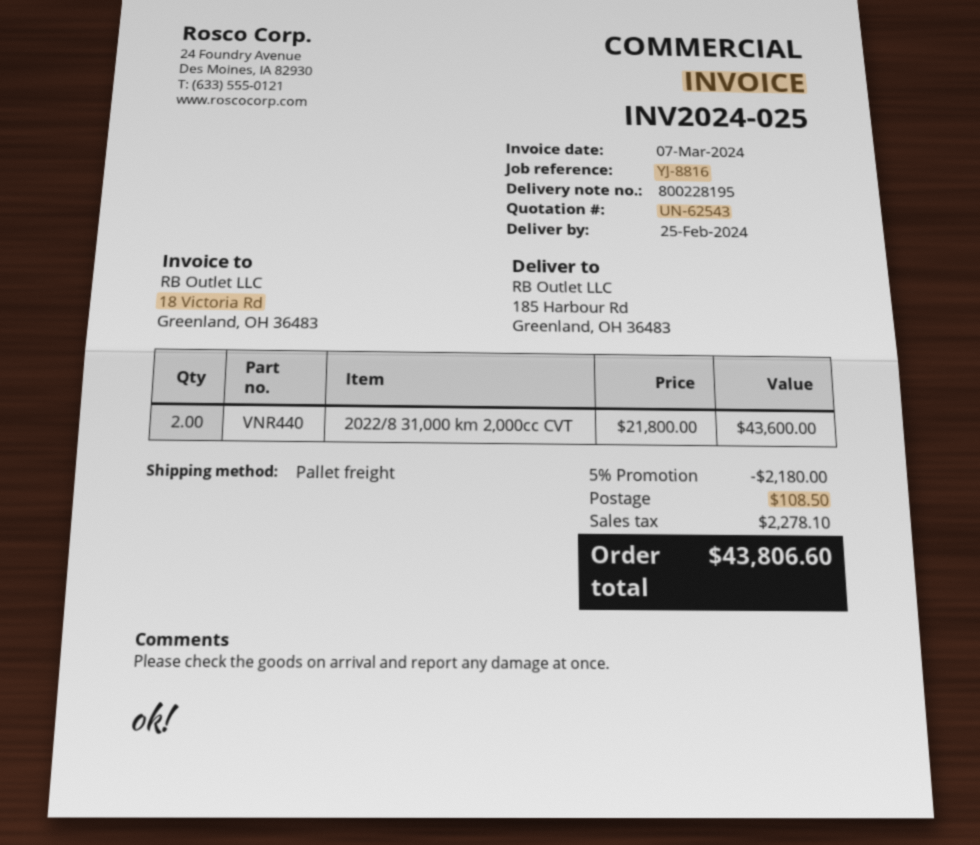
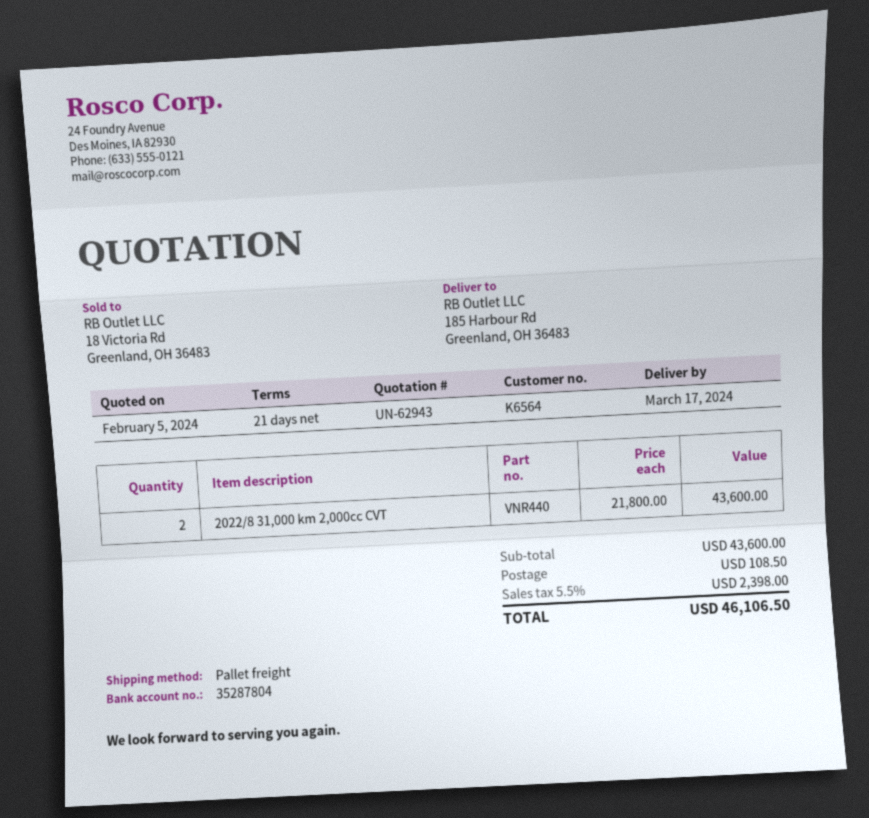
quote number: UN-62543 -> UN-62943
delivery date: 2024-02-25 -> 2024-03-17
discount: 5% = 2180.00 -> none
tax: 2278.10 -> 2398.00
total: 43806.60 -> 46106.50

